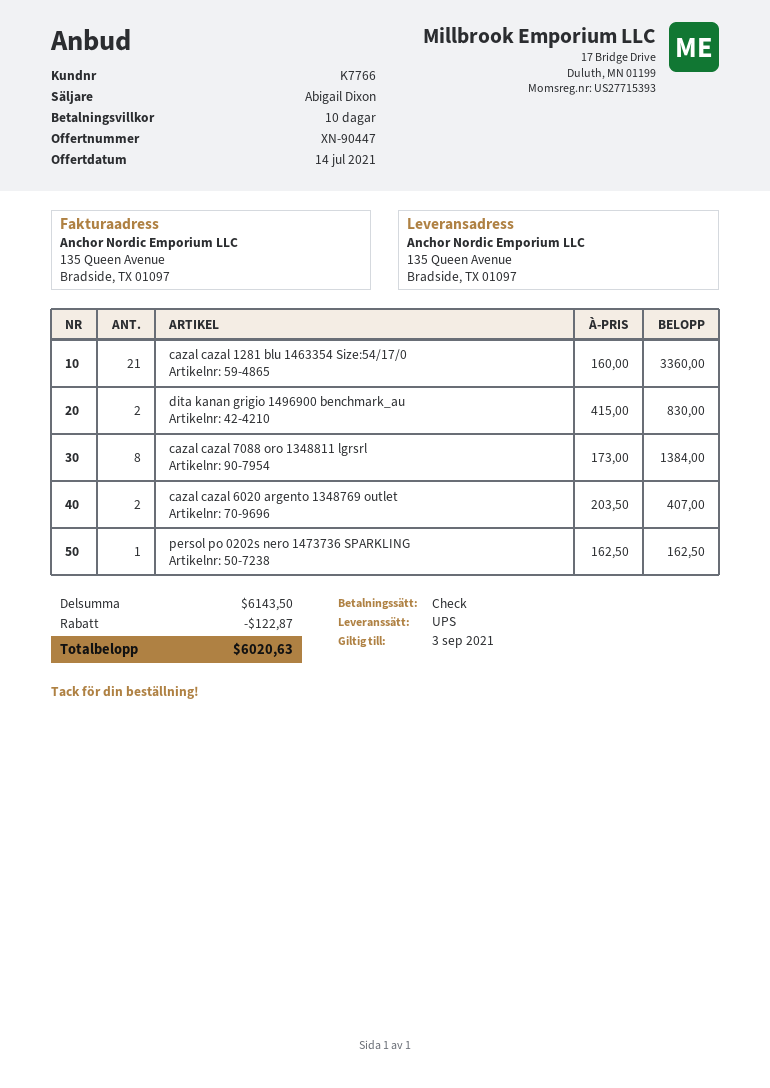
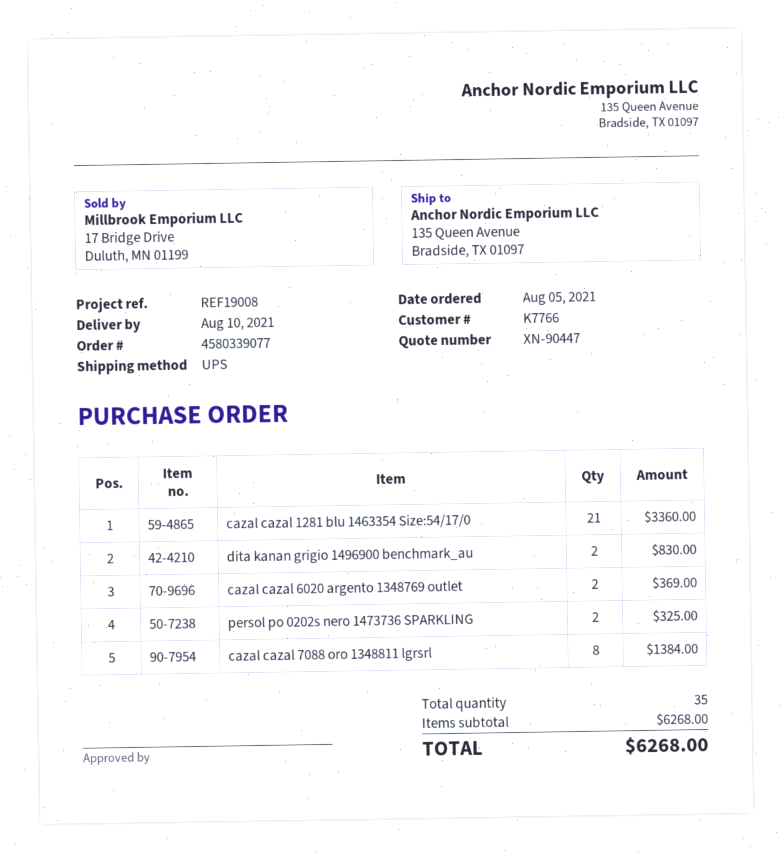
cazal cazal 6020 argento 1348769 outlet: 2 for 407.00 -> 2 for 369.00
persol po 0202s nero 1473736 SPARKLING: 1 for 162.50 -> 2 for 325.00
subtotal: 6143.50 -> 6268.00
discount: 122.87 -> none
total: 6020.63 -> 6268.00

